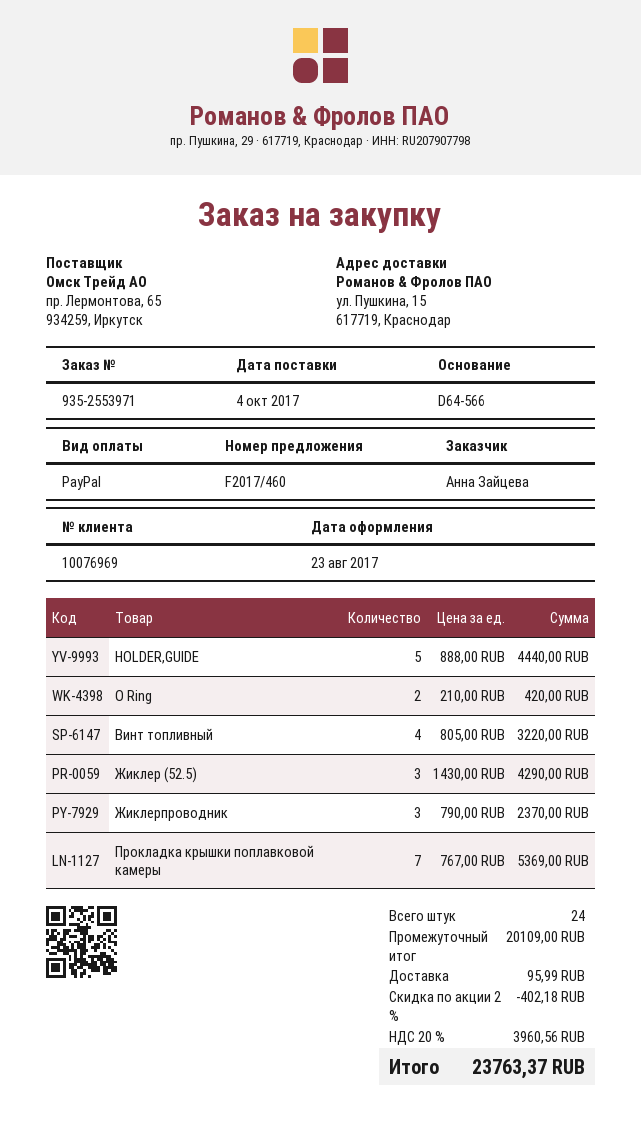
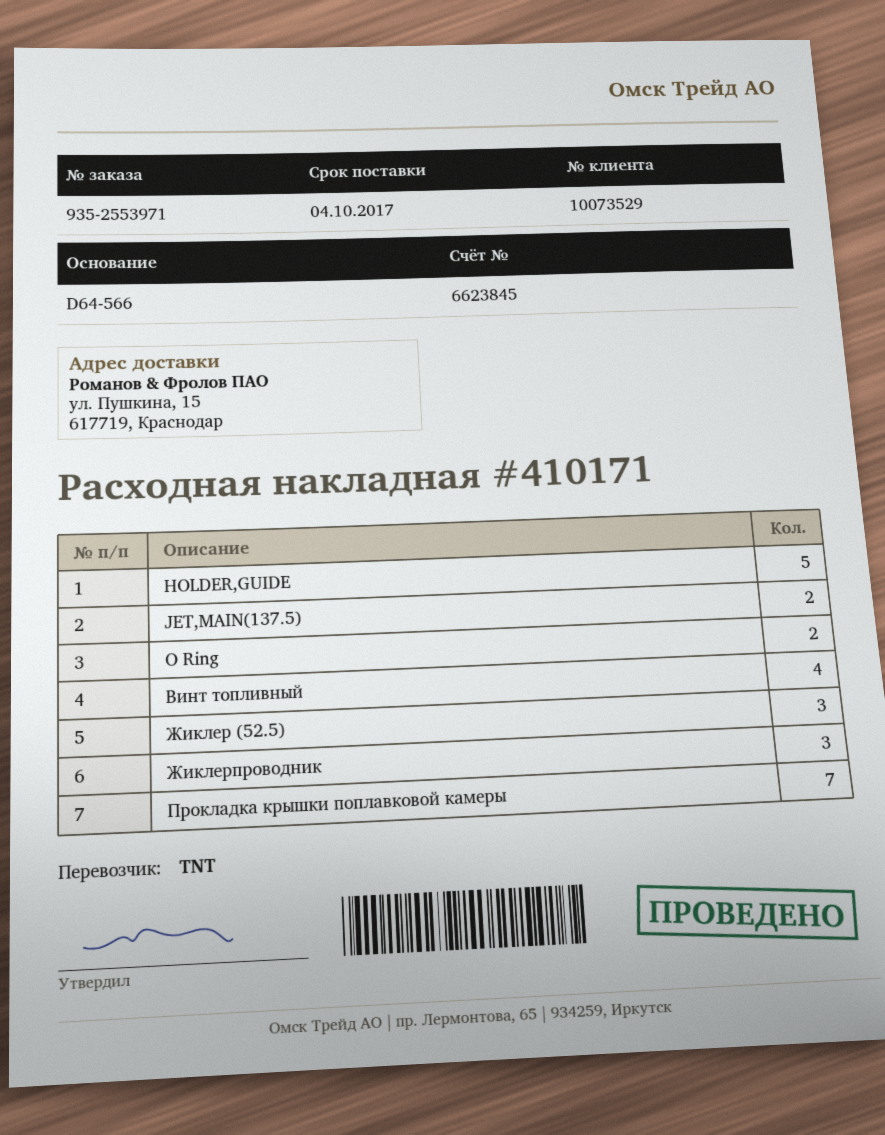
customer number: 10076969 -> 10073529
JET,MAIN(137.5): none -> 2

